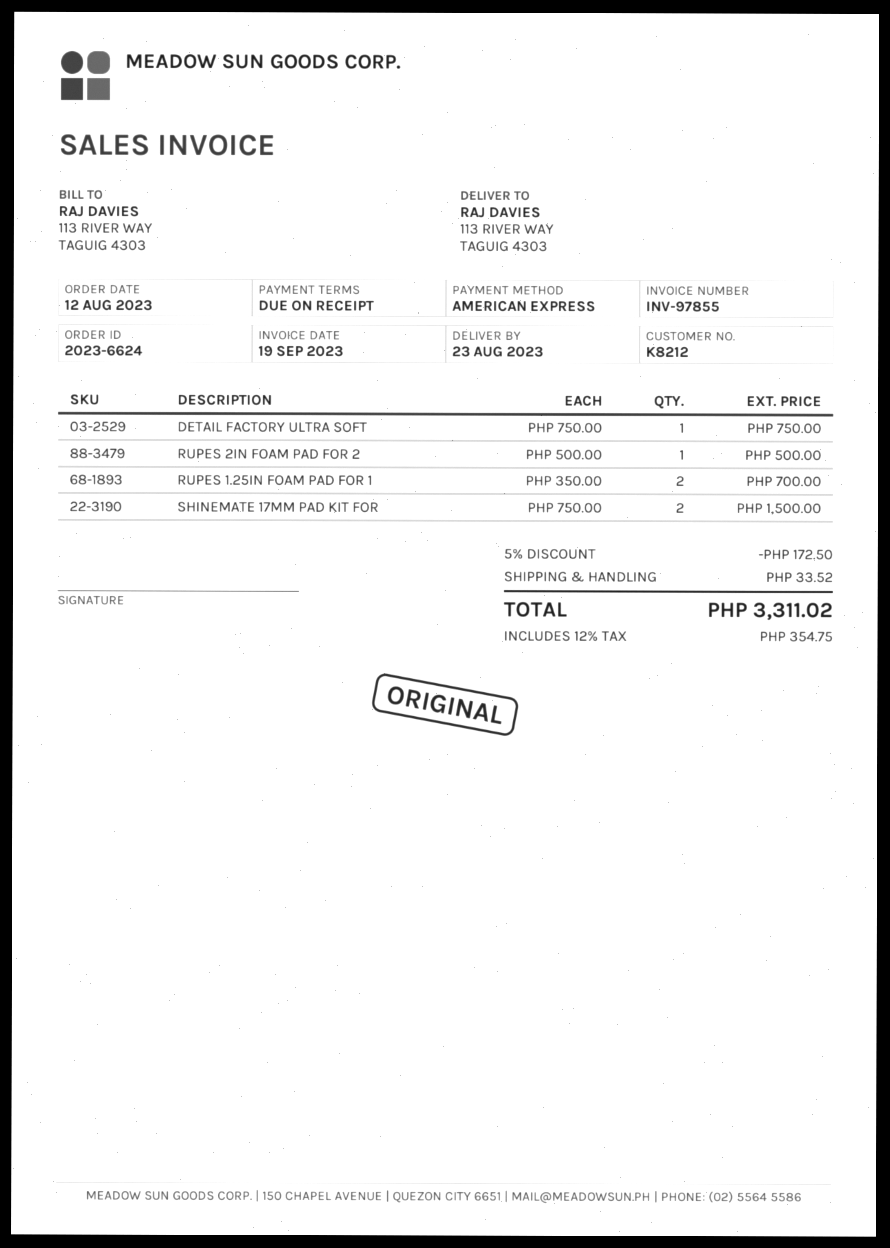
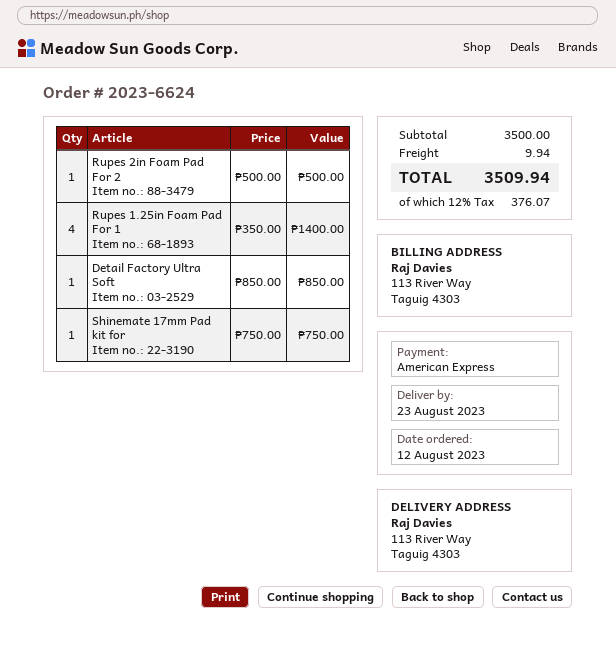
DETAIL FACTORY ULTRA SOFT: 1 x 750.00 = 750.00 -> 1 x 850.00 = 850.00
RUPES 1.25IN FOAM PAD FOR 1: 2 x 350.00 = 700.00 -> 4 x 350.00 = 1400.00
SHINEMATE 17MM PAD KIT FOR: 2 x 750.00 = 1500.00 -> 1 x 750.00 = 750.00
discount: 5% = 172.50 -> none
shipping: 33.52 -> 9.94
tax: 12% = 354.75 -> 12% = 376.07
total: 3311.02 -> 3509.94

